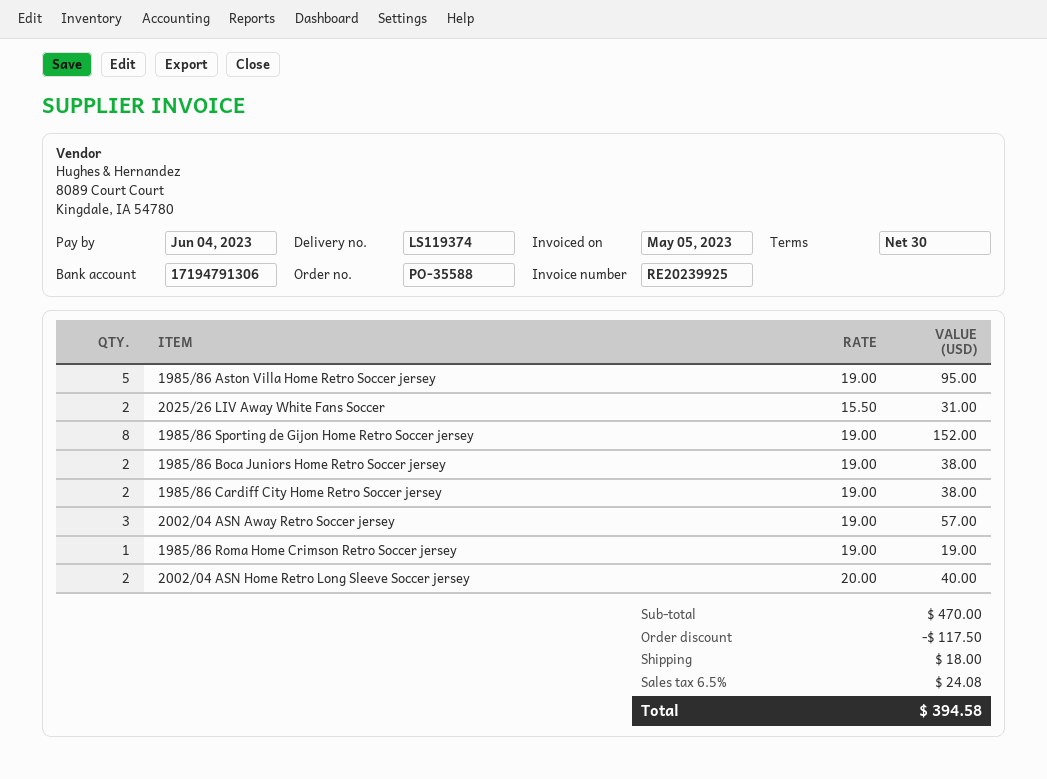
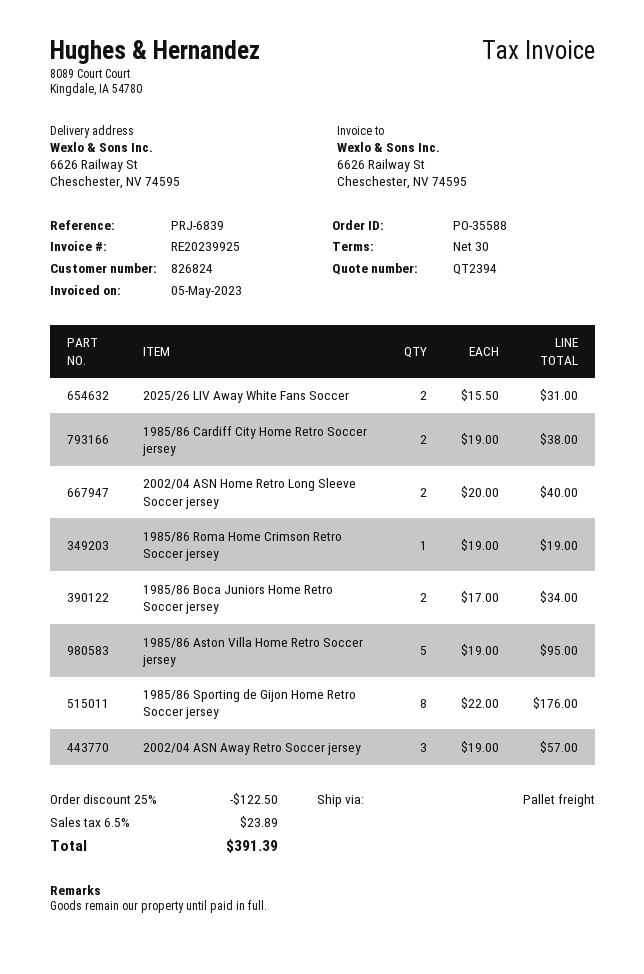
1985/86 Sporting de Gijon Home Retro Soccer jersey: 8 x 19.00 = 152.00 -> 8 x 22.00 = 176.00
1985/86 Boca Juniors Home Retro Soccer jersey: 2 x 19.00 = 38.00 -> 2 x 17.00 = 34.00
discount: 117.50 -> 122.50
shipping: 18.00 -> none
tax: 6.5% = 24.08 -> 6.5% = 23.89
total: 394.58 -> 391.39

